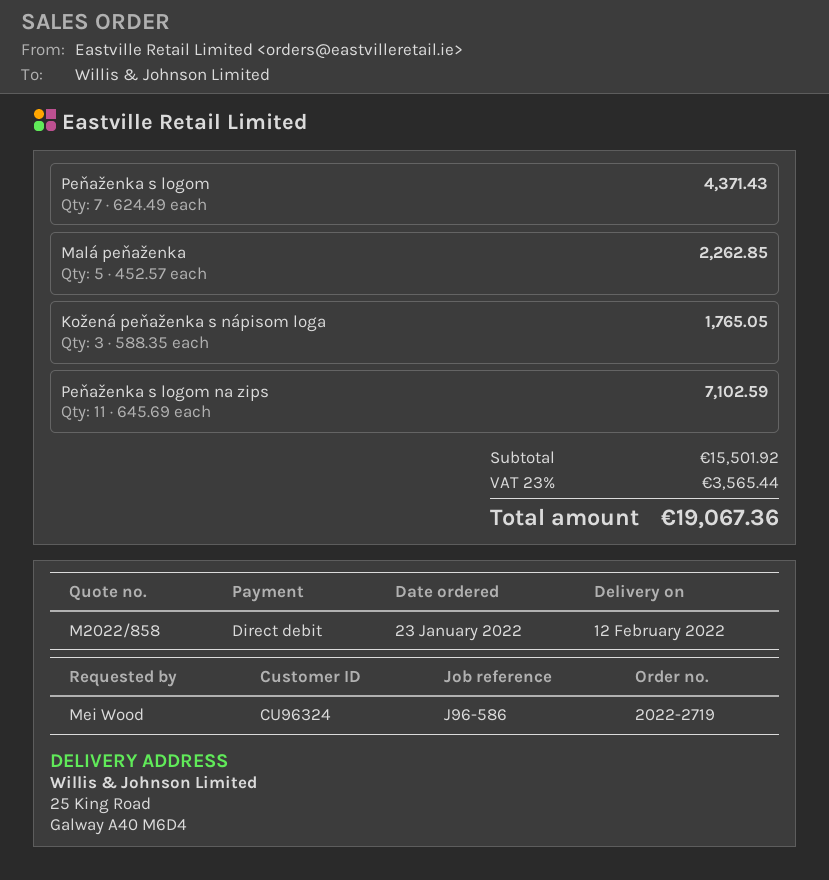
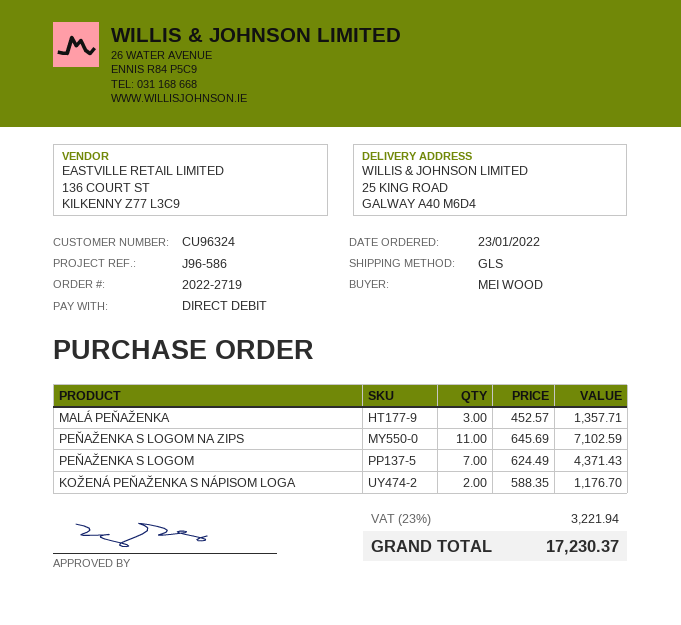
Malá peňaženka: 5 x 452.57 = 2262.85 -> 3 x 452.57 = 1357.71
Kožená peňaženka s nápisom loga: 3 x 588.35 = 1765.05 -> 2 x 588.35 = 1176.70
tax: 23% = 3565.44 -> 23% = 3221.94
total: 19067.36 -> 17230.37

